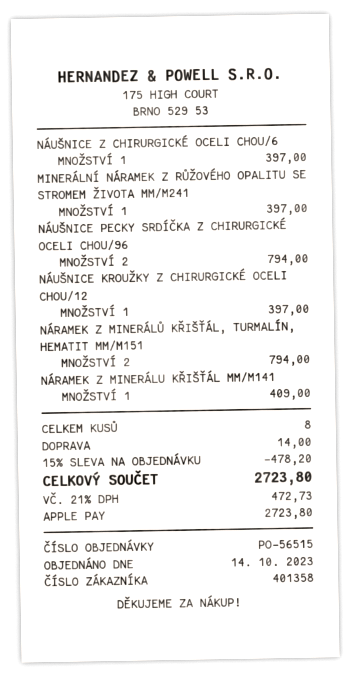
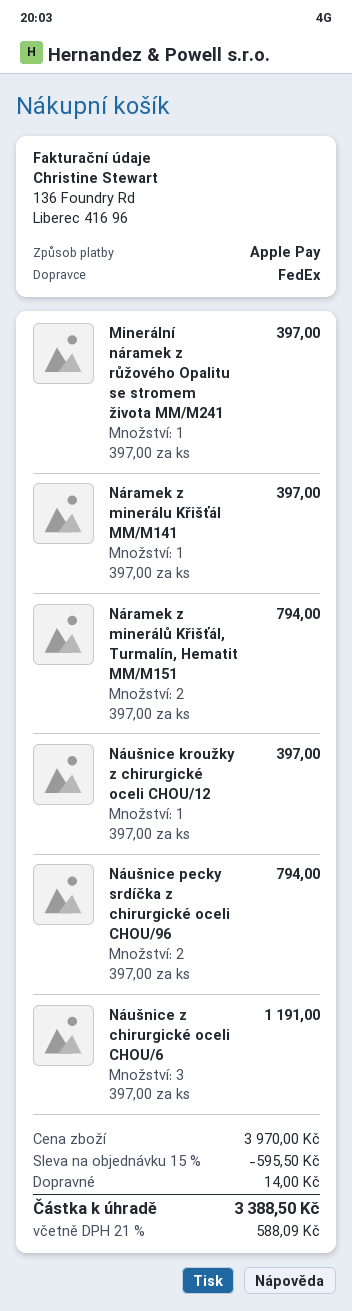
NÁUŠNICE Z CHIRURGICKÉ OCELI CHOU/6: 1 for 397.00 -> 3 for 1191.00
NÁRAMEK Z MINERÁLU KŘIŠŤÁL MM/M141: 1 for 409.00 -> 1 for 397.00
discount: 15% = 478.20 -> 15% = 595.50
tax: 21% = 472.73 -> 21% = 588.09
total: 2723.80 -> 3388.50

